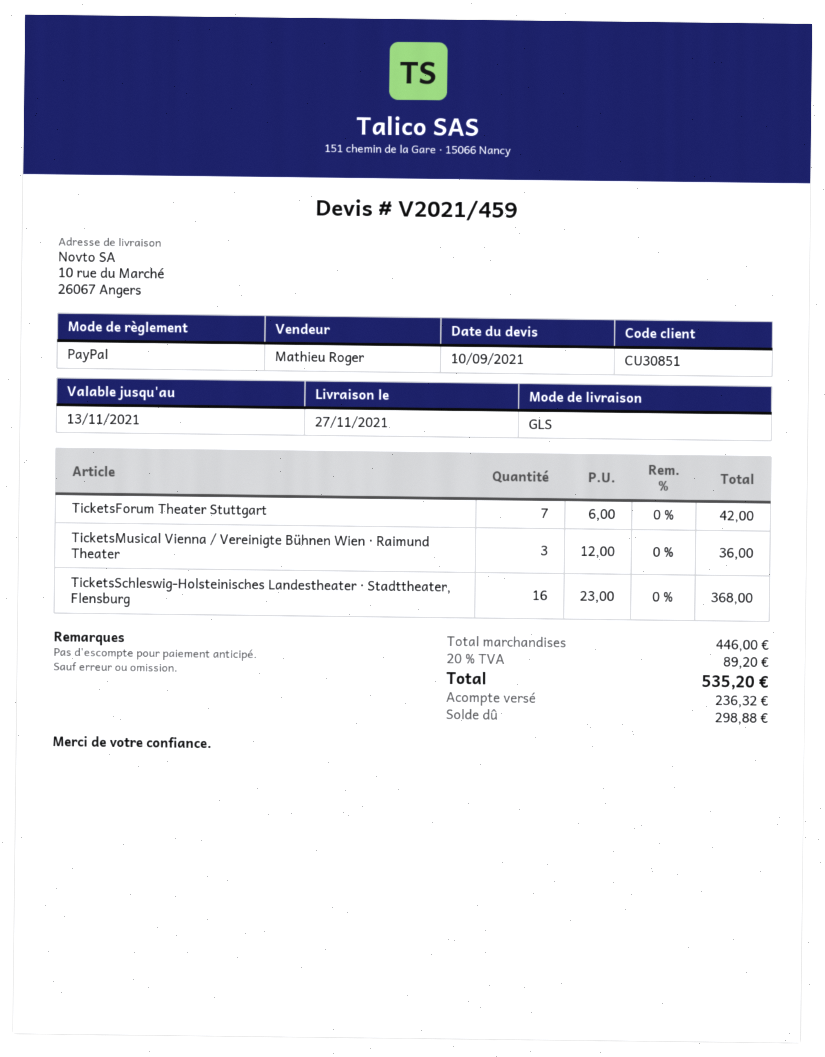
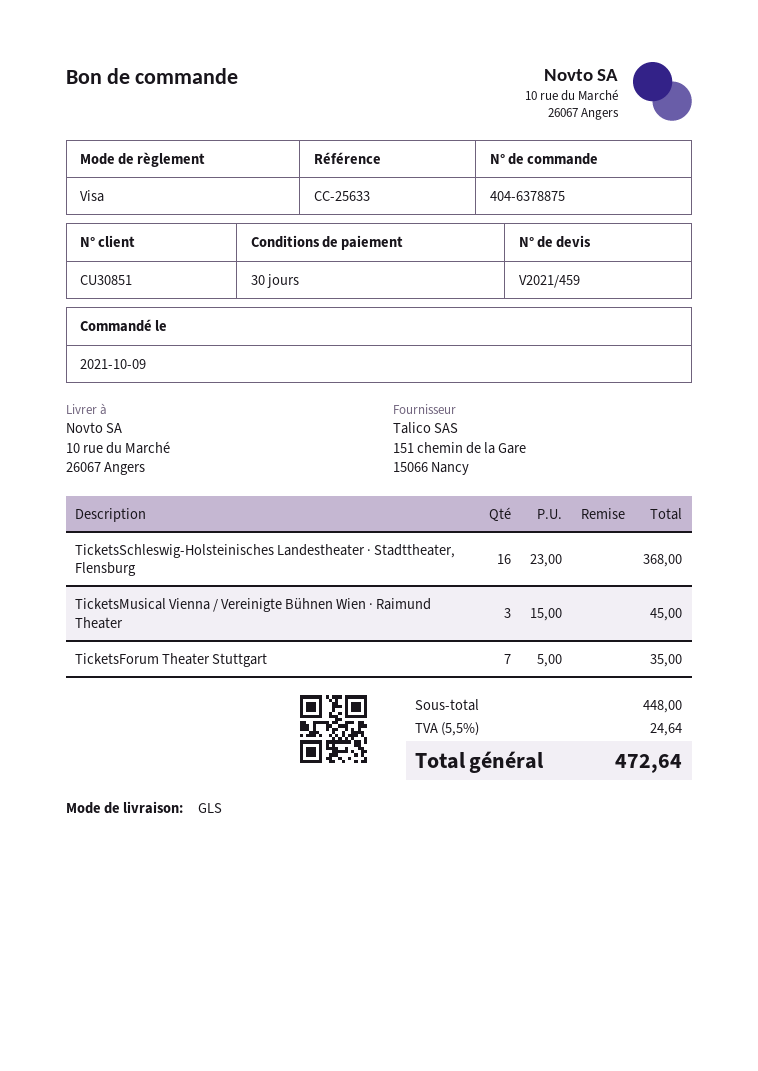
payment method: PayPal -> Visa
TicketsForum Theater Stuttgart: 7 x 6.00 = 42.00 -> 7 x 5.00 = 35.00
TicketsMusical Vienna / Vereinigte Bühnen Wien · Raimund Theater: 3 x 12.00 = 36.00 -> 3 x 15.00 = 45.00
subtotal: 446.00 -> 448.00
tax: 20% = 89.20 -> 5.5% = 24.64
total: 535.20 -> 472.64

